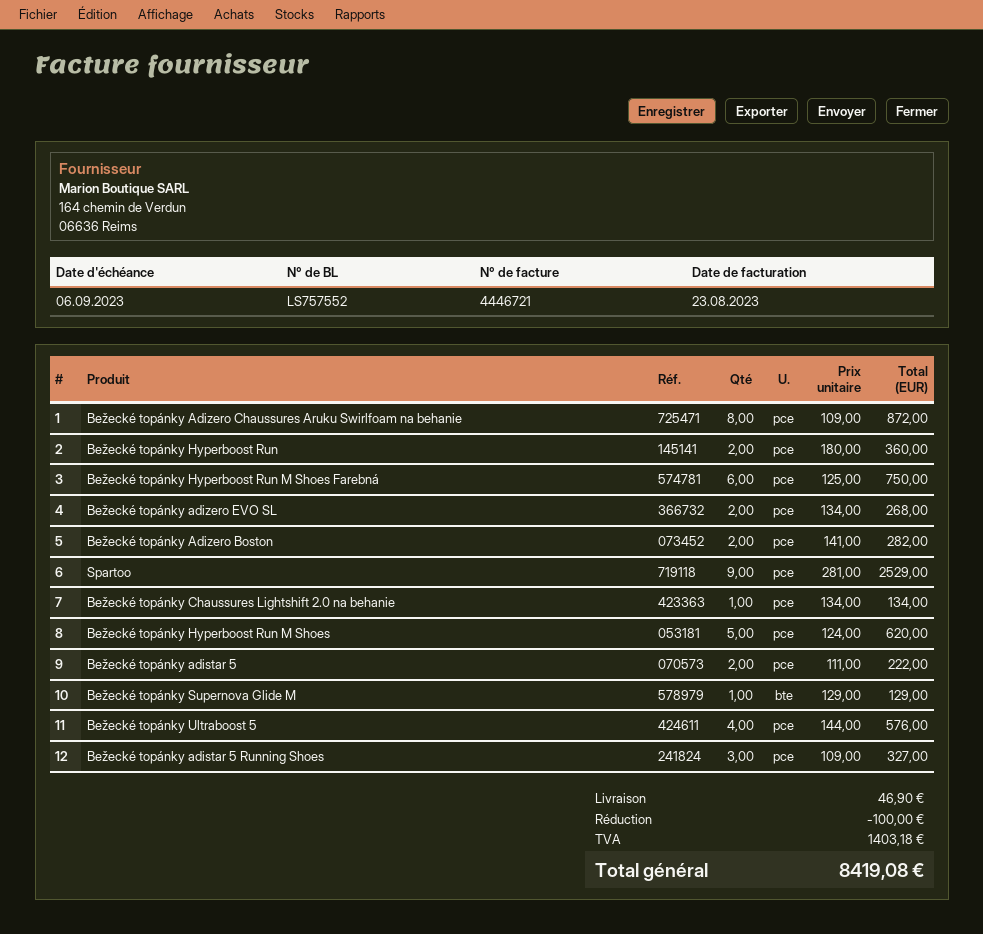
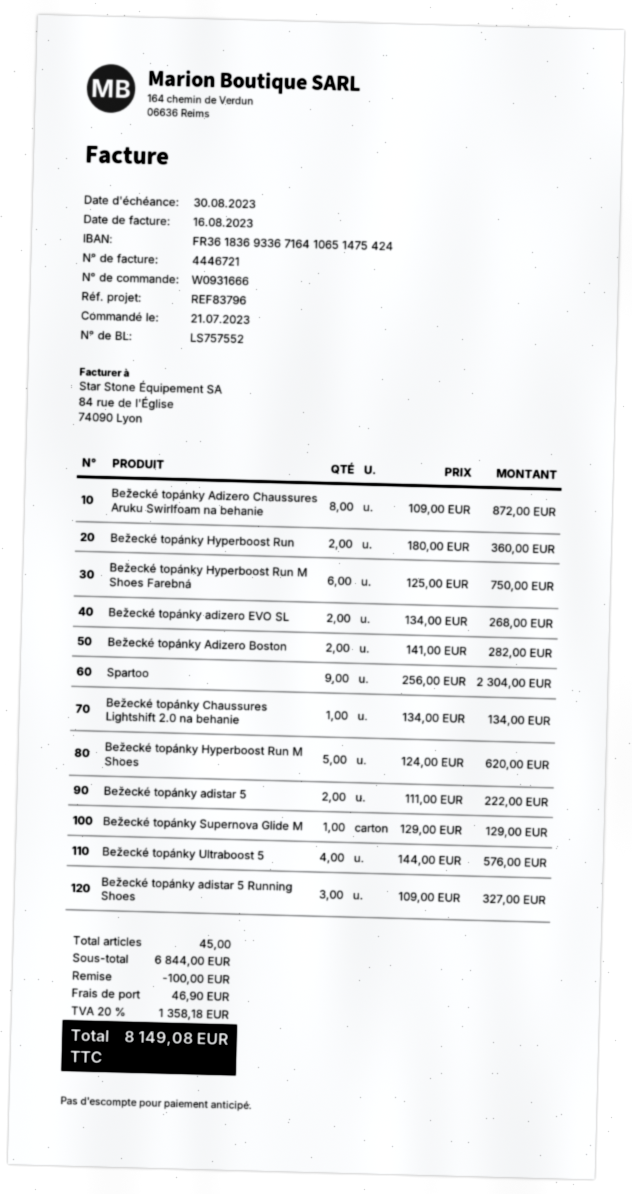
invoice date: 2023-08-23 -> 2023-08-16
due date: 2023-09-06 -> 2023-08-30
Spartoo: 9 x 281.00 = 2529.00 -> 9 x 256.00 = 2304.00
tax: 1403.18 -> 1358.18
total: 8419.08 -> 8149.08

